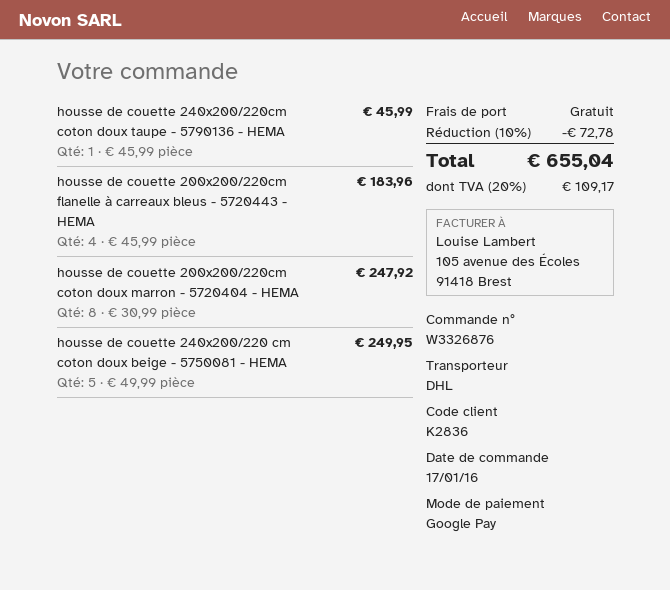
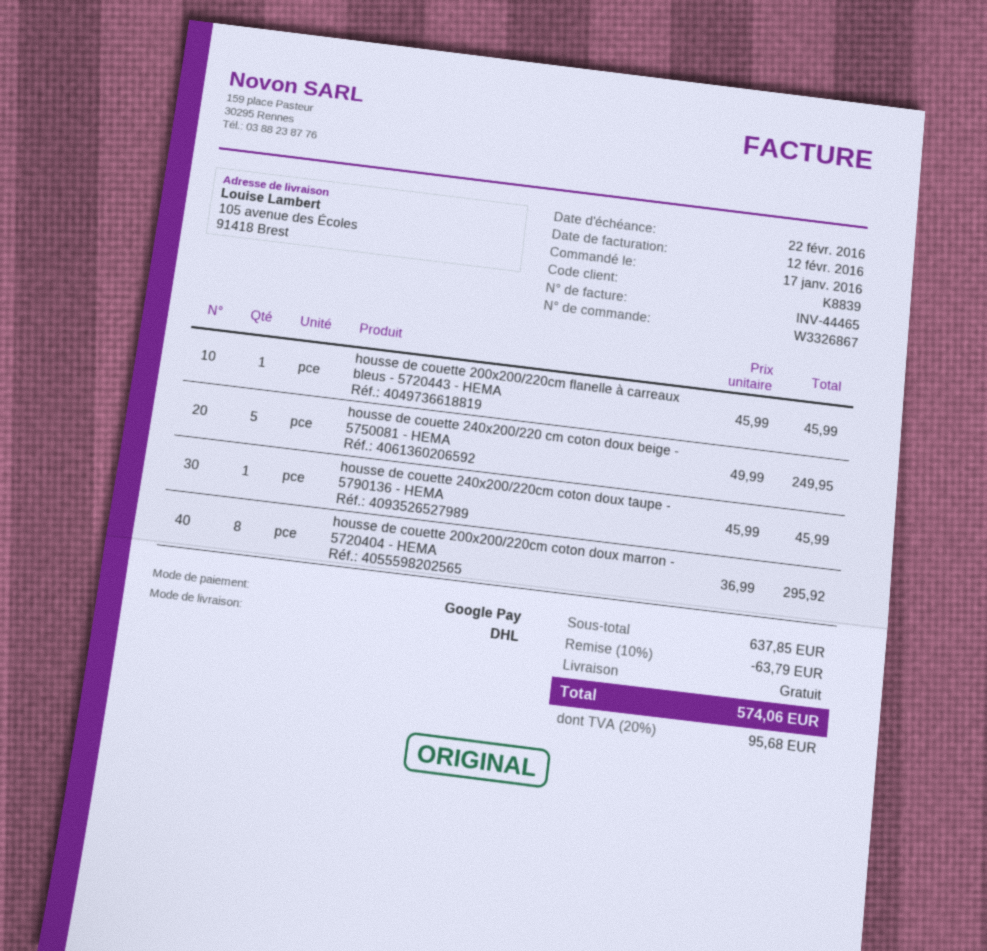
order number: W3326876 -> W3326867
customer number: K2836 -> K8839
housse de couette 200x200/220cm flanelle à carreaux bleus - 5720443 - HEMA: 4 x 45.99 = 183.96 -> 1 x 45.99 = 45.99
housse de couette 200x200/220cm coton doux marron - 5720404 - HEMA: 8 x 30.99 = 247.92 -> 8 x 36.99 = 295.92
discount: 10% = 72.78 -> 10% = 63.79
tax: 20% = 109.17 -> 20% = 95.68
total: 655.04 -> 574.06

